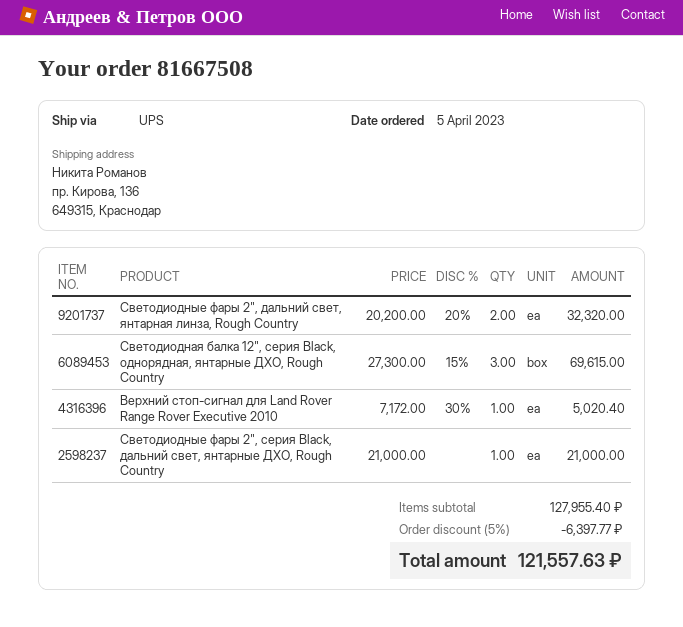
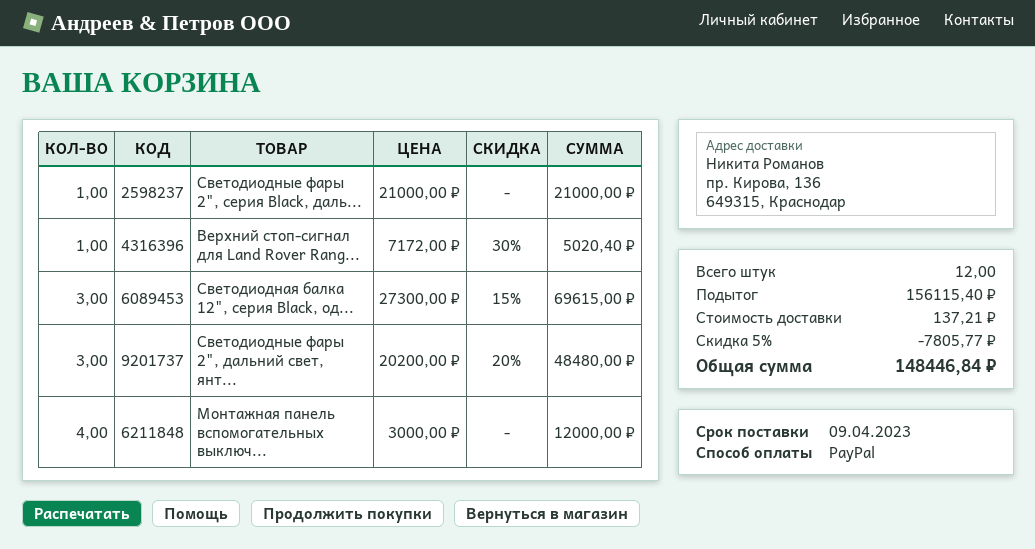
Светодиодные фары 2", дальний свет, янтарная линза, Rough Country: 2 x 20200.00 - 20% = 32320.00 -> 3 x 20200.00 - 20% = 48480.00
Монтажная панель вспомогательных выключ...: none -> 4 x 3000.00 = 12000.00
subtotal: 127955.40 -> 156115.40
discount: 5% = 6397.77 -> 5% = 7805.77
shipping: none -> 137.21
total: 121557.63 -> 148446.84

